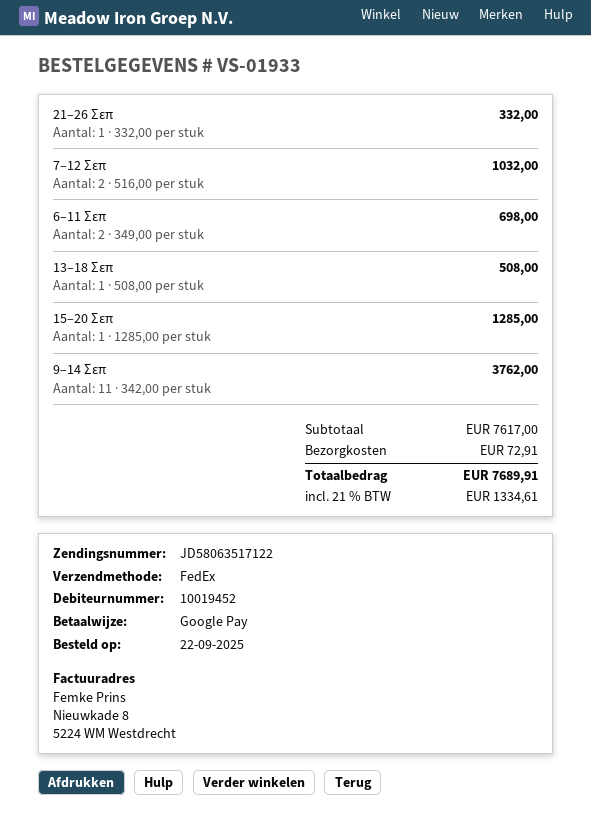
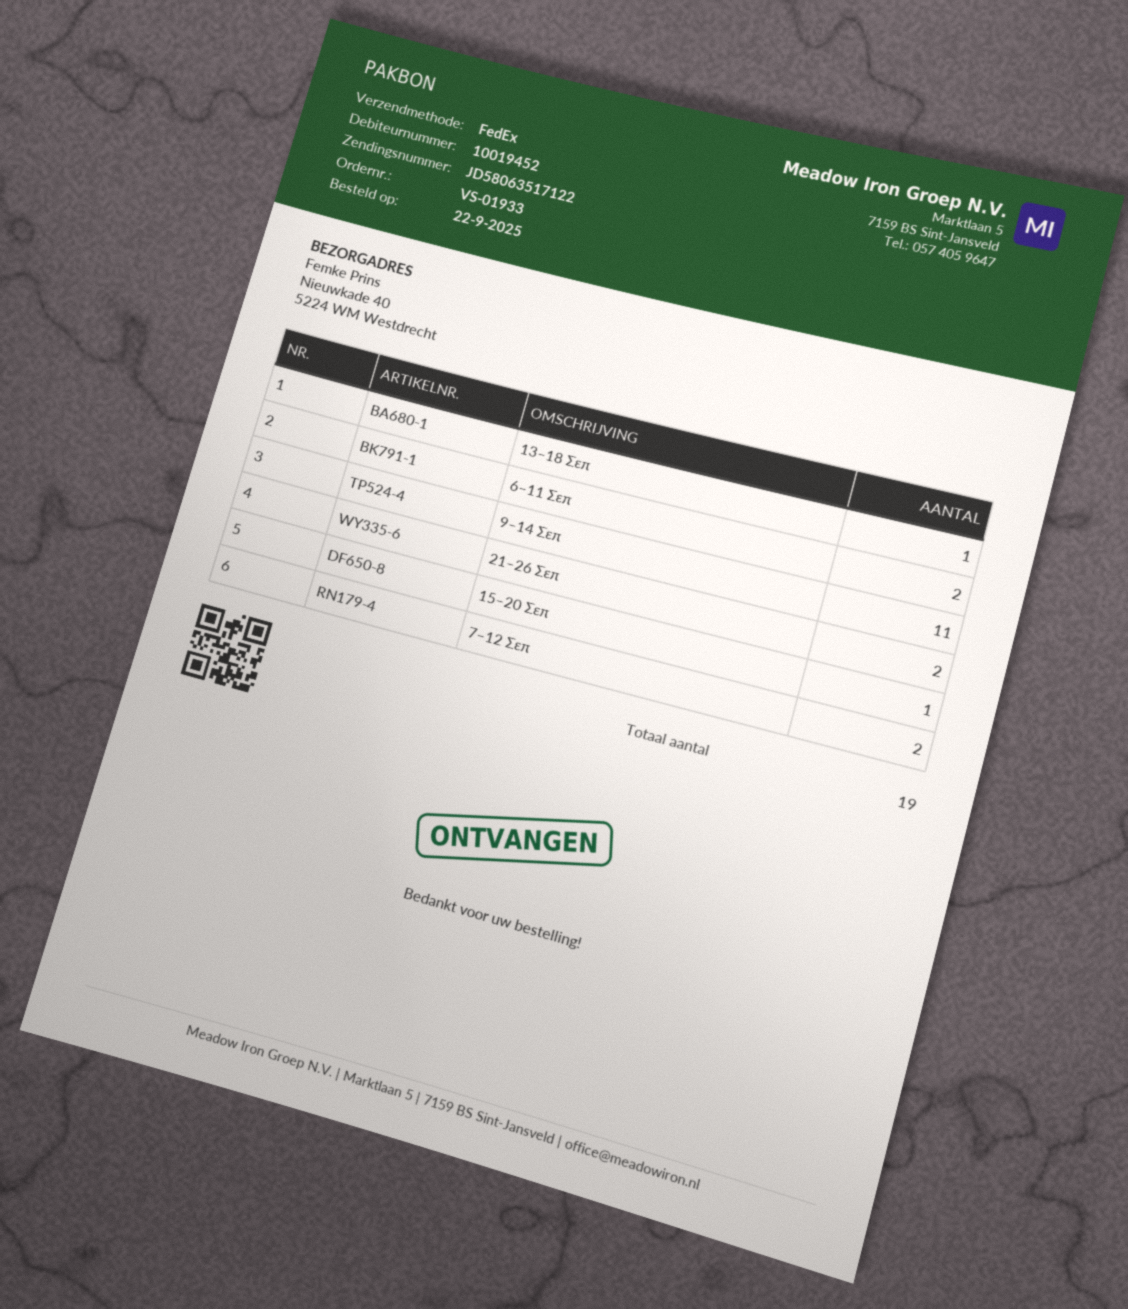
21–26 Σεπ: 1 -> 2

